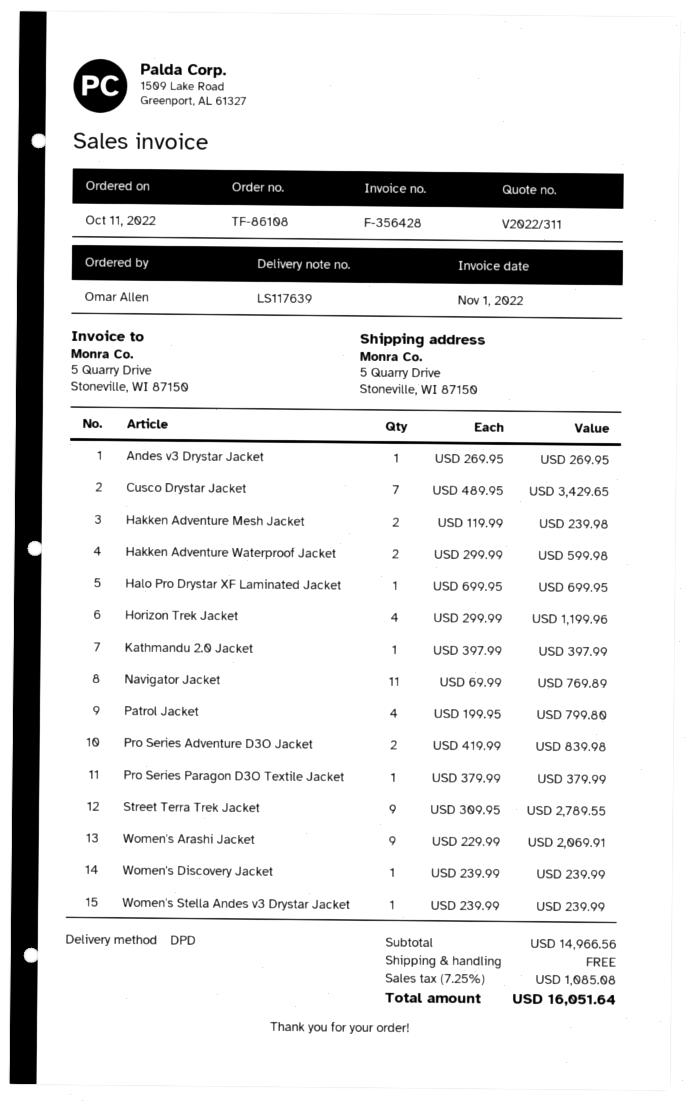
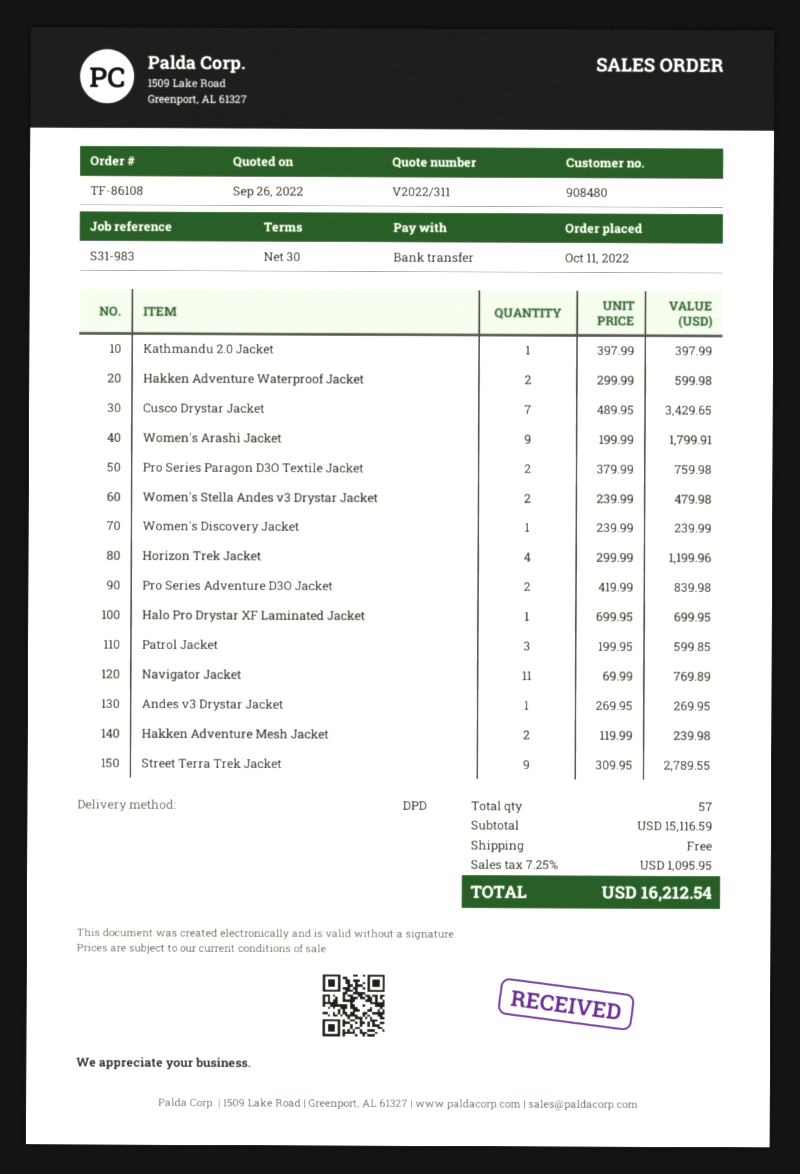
Patrol Jacket: 4 x 199.95 = 799.80 -> 3 x 199.95 = 599.85
Pro Series Paragon D3O Textile Jacket: 1 x 379.99 = 379.99 -> 2 x 379.99 = 759.98
Women's Arashi Jacket: 9 x 229.99 = 2069.91 -> 9 x 199.99 = 1799.91
Women's Stella Andes v3 Drystar Jacket: 1 x 239.99 = 239.99 -> 2 x 239.99 = 479.98
subtotal: 14966.56 -> 15116.59
tax: 7.25% = 1085.08 -> 7.25% = 1095.95
total: 16051.64 -> 16212.54

